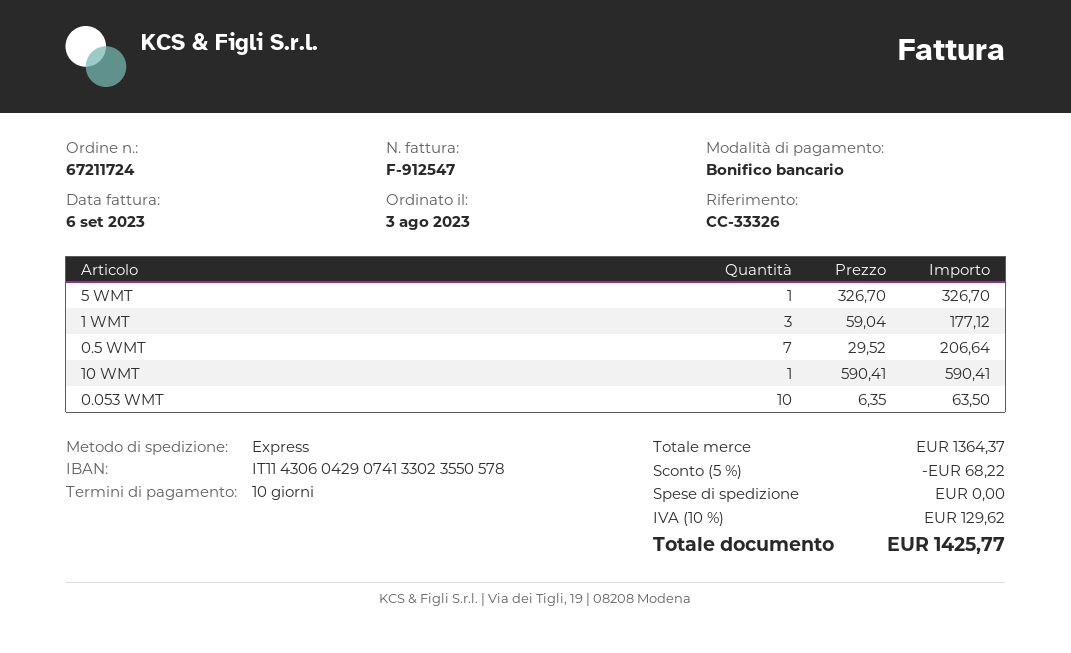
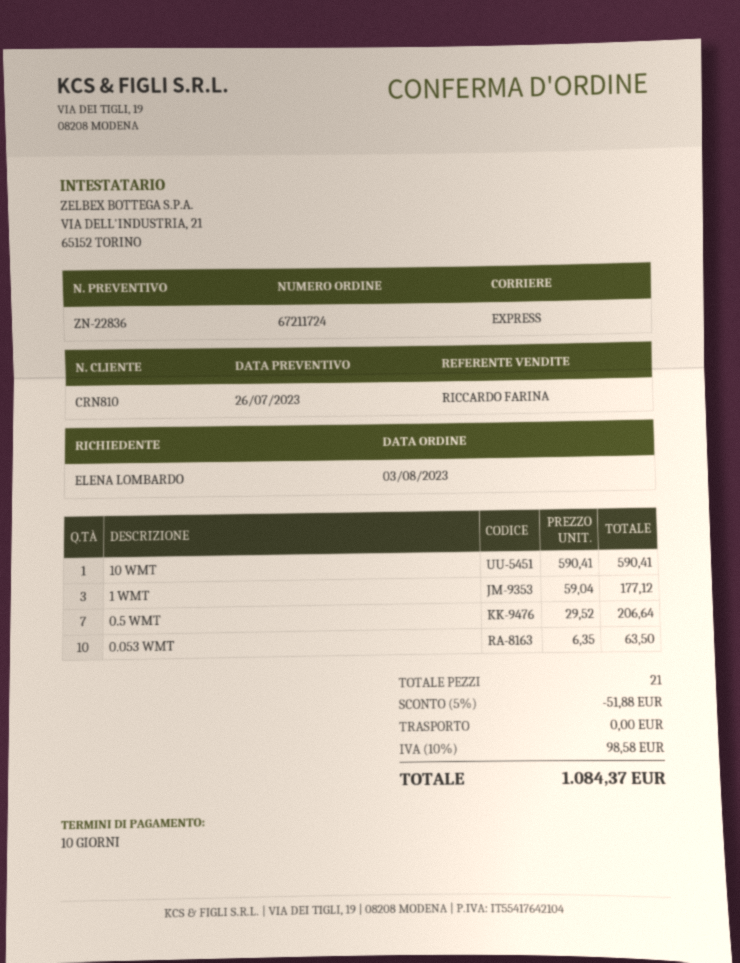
5 WMT: 1 x 326.70 = 326.70 -> none
discount: 5% = 68.22 -> 5% = 51.88
tax: 10% = 129.62 -> 10% = 98.58
total: 1425.77 -> 1084.37

